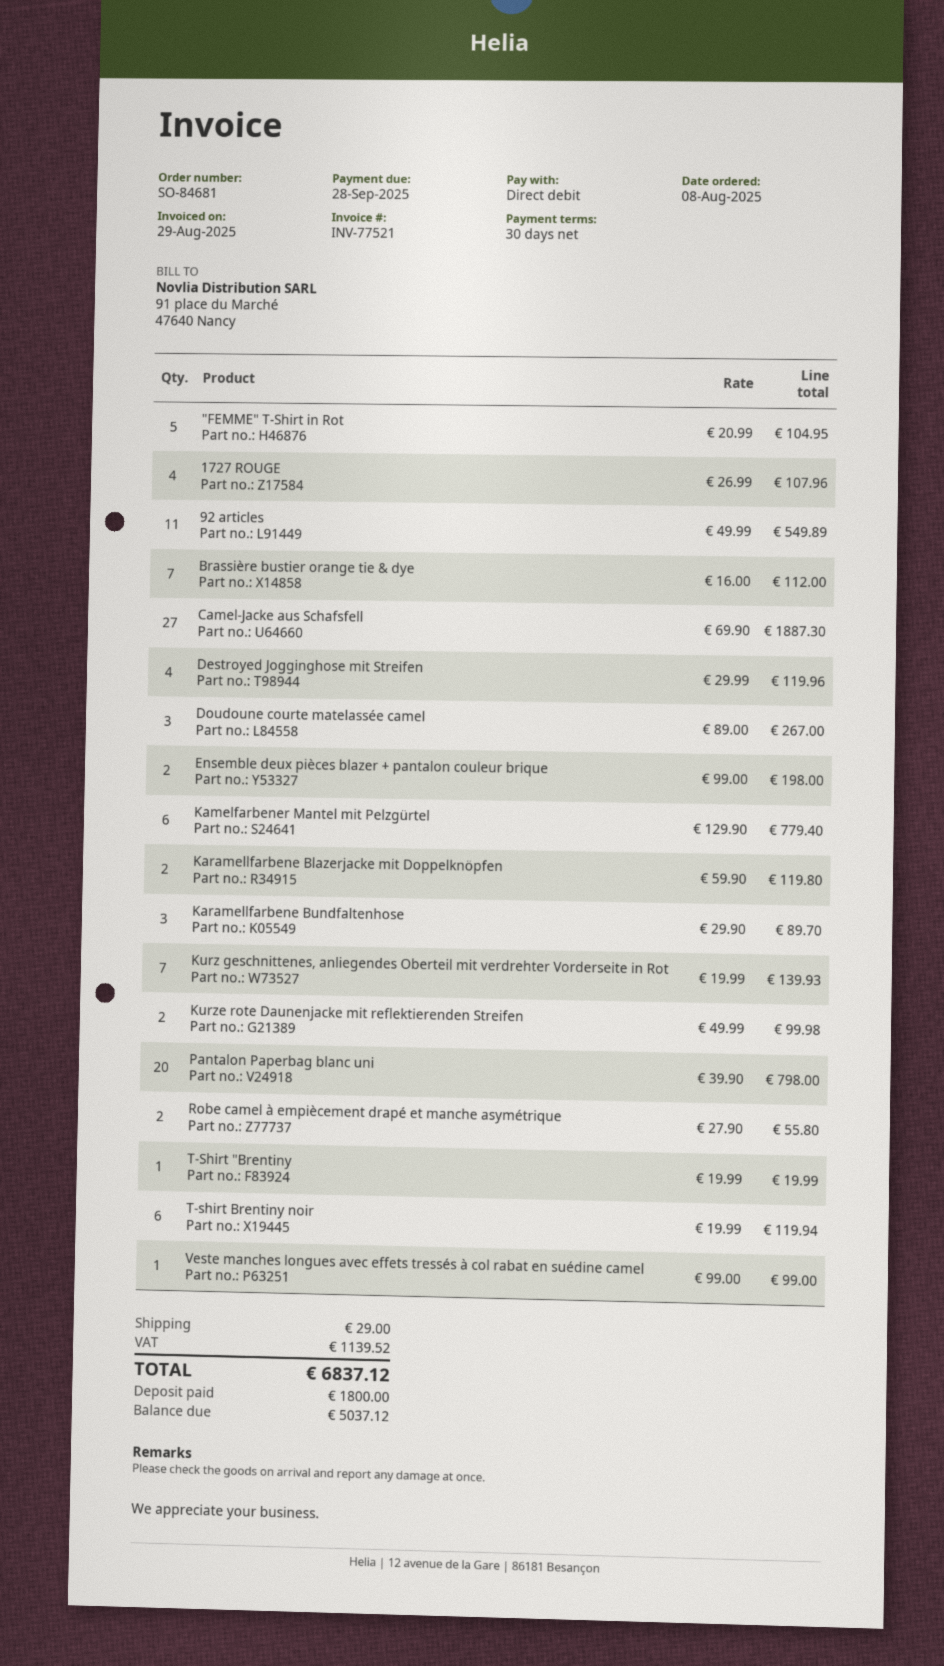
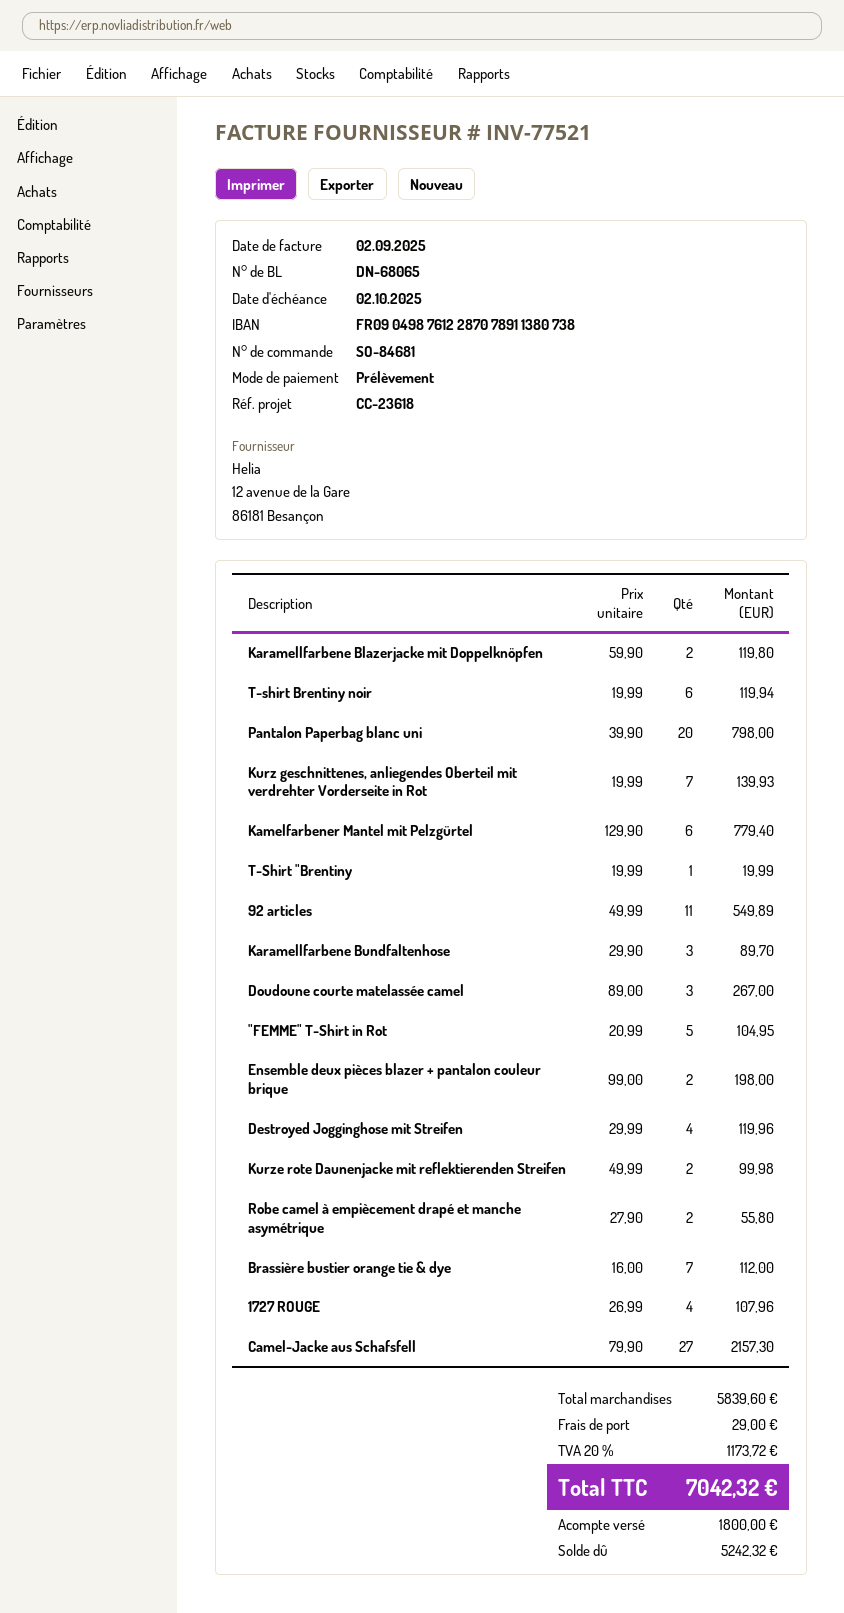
invoice date: 2025-08-29 -> 2025-09-02
due date: 2025-09-28 -> 2025-10-02
Camel-Jacke aus Schafsfell: 27 x 69.90 = 1887.30 -> 27 x 79.90 = 2157.30
Veste manches longues avec effets tressés à col rabat en suédine camel: 1 x 99.00 = 99.00 -> none
tax: 1139.52 -> 1173.72
total: 6837.12 -> 7042.32
balance: 5037.12 -> 5242.32

